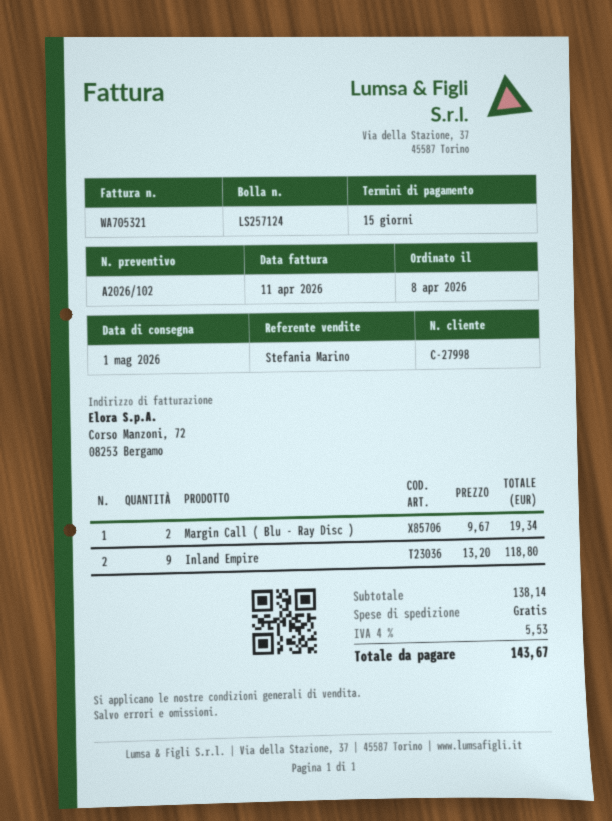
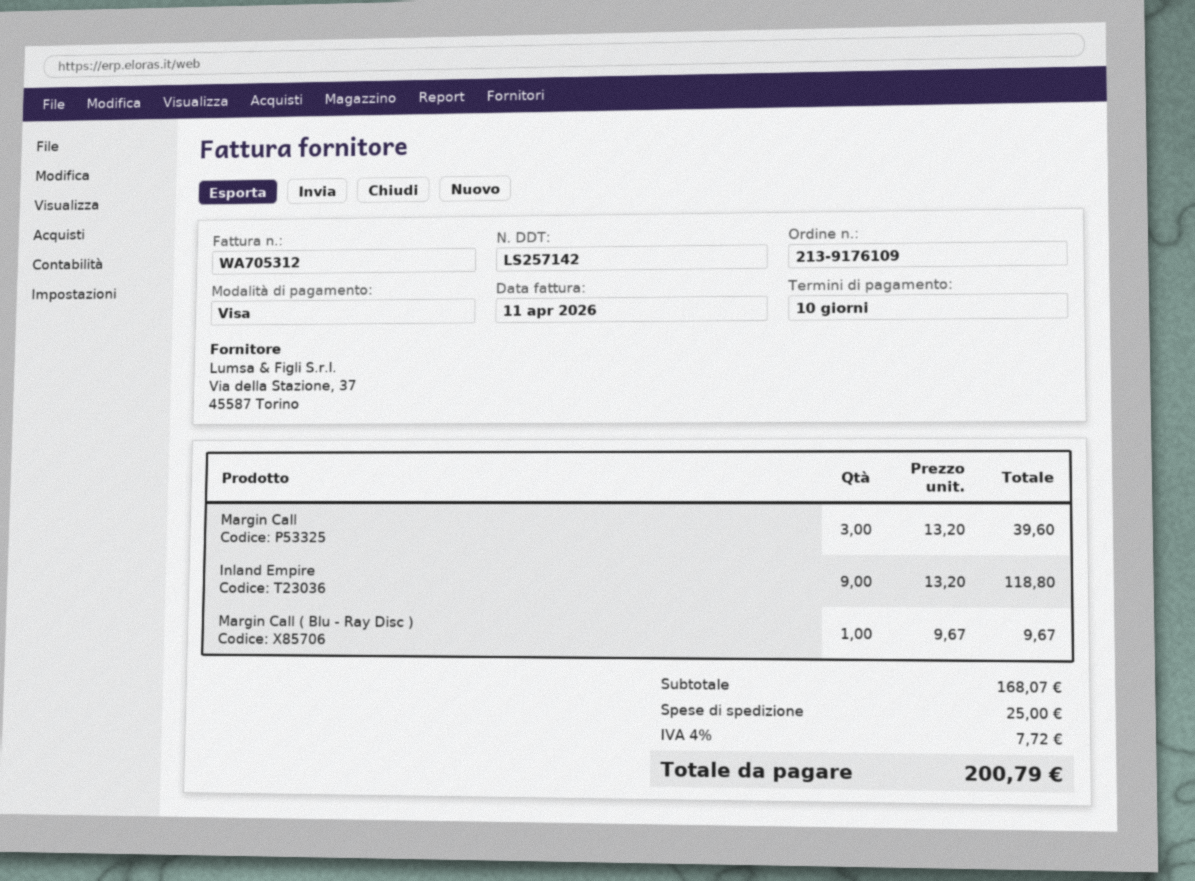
delivery note number: LS257124 -> LS257142
invoice number: WA705321 -> WA705312
payment terms: 15 days -> 10 days
Margin Call ( Blu - Ray Disc ): 2 x 9.67 = 19.34 -> 1 x 9.67 = 9.67
Margin Call: none -> 3 x 13.20 = 39.60
subtotal: 138.14 -> 168.07
shipping: 0.00 -> 25.00
tax: 4% = 5.53 -> 4% = 7.72
total: 143.67 -> 200.79

